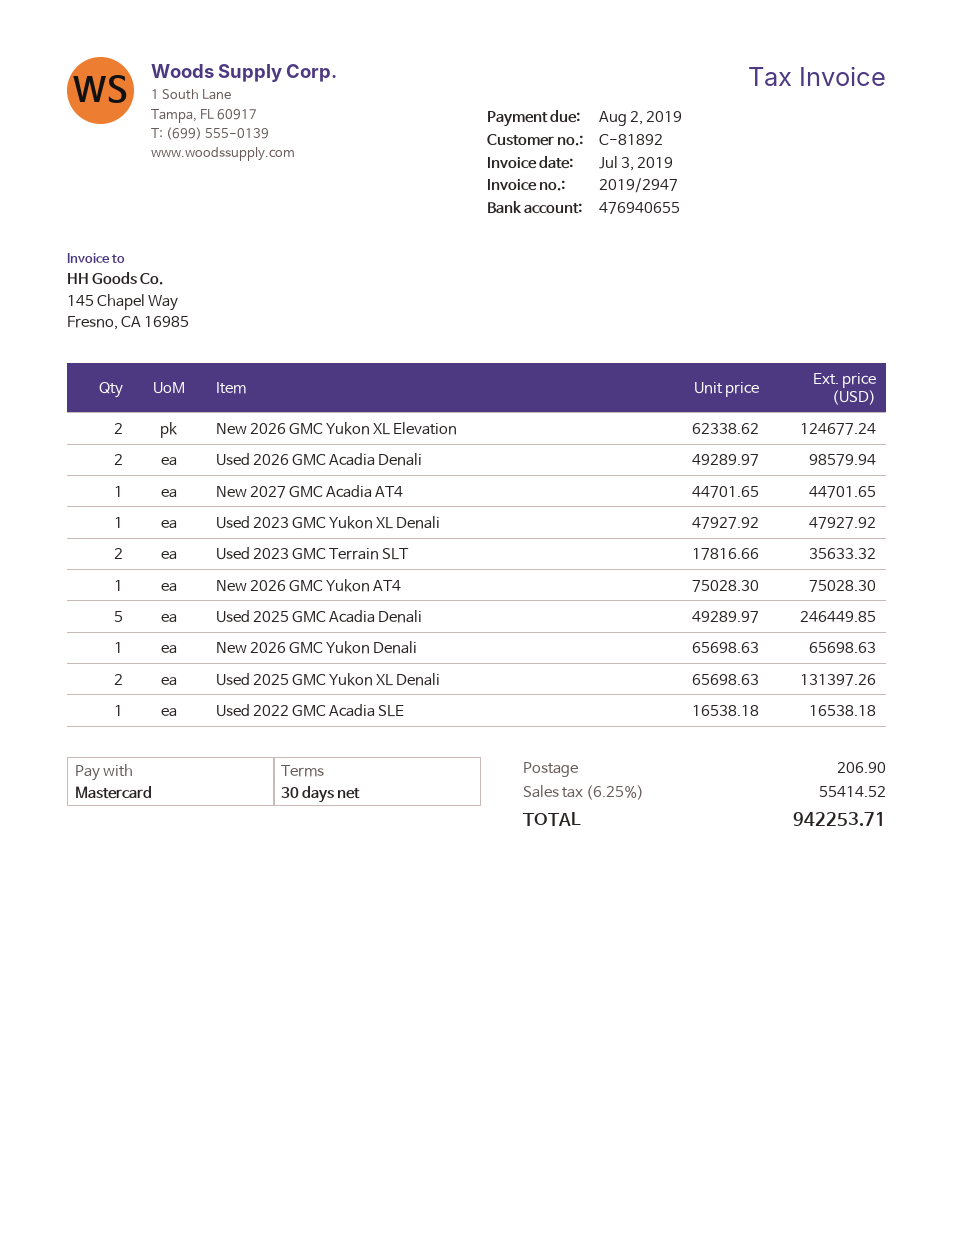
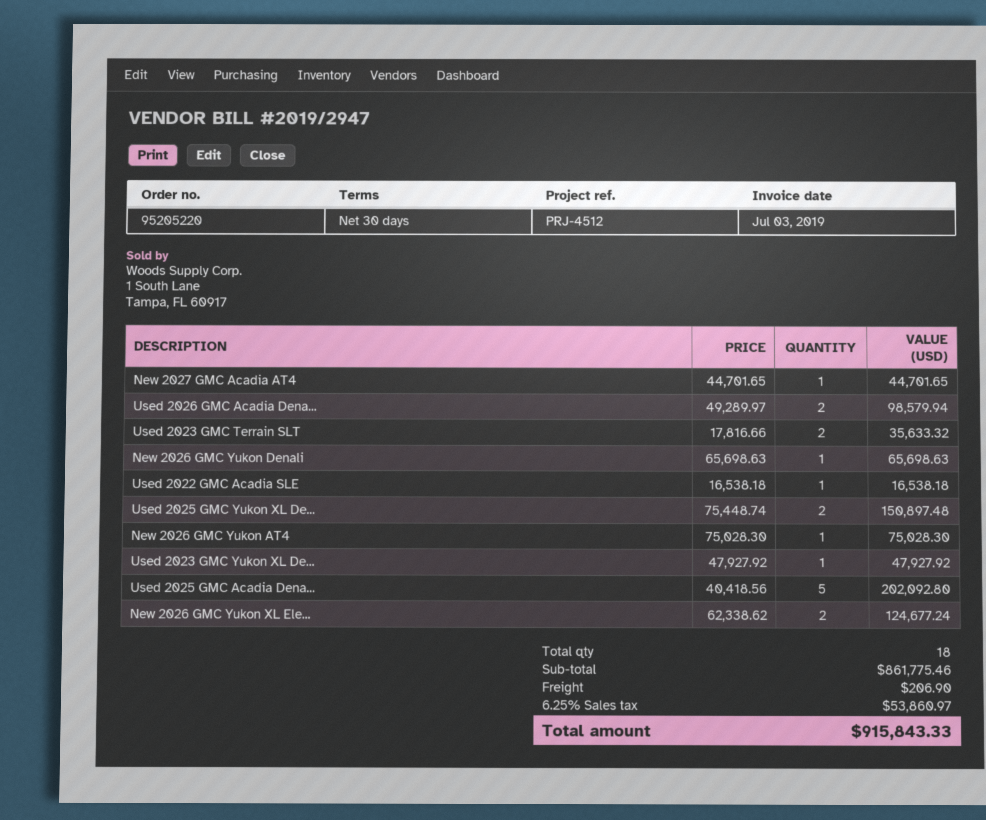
Used 2025 GMC Acadia Denali: 5 x 49289.97 = 246449.85 -> 5 x 40418.56 = 202092.80
Used 2025 GMC Yukon XL Denali: 2 x 65698.63 = 131397.26 -> 2 x 75448.74 = 150897.48
tax: 6.25% = 55414.52 -> 6.25% = 53860.97
total: 942253.71 -> 915843.33

